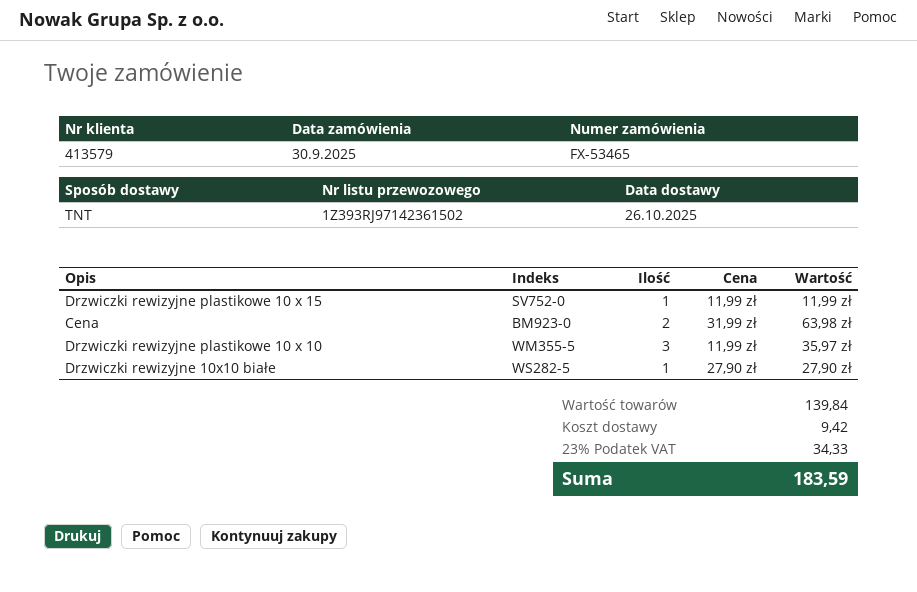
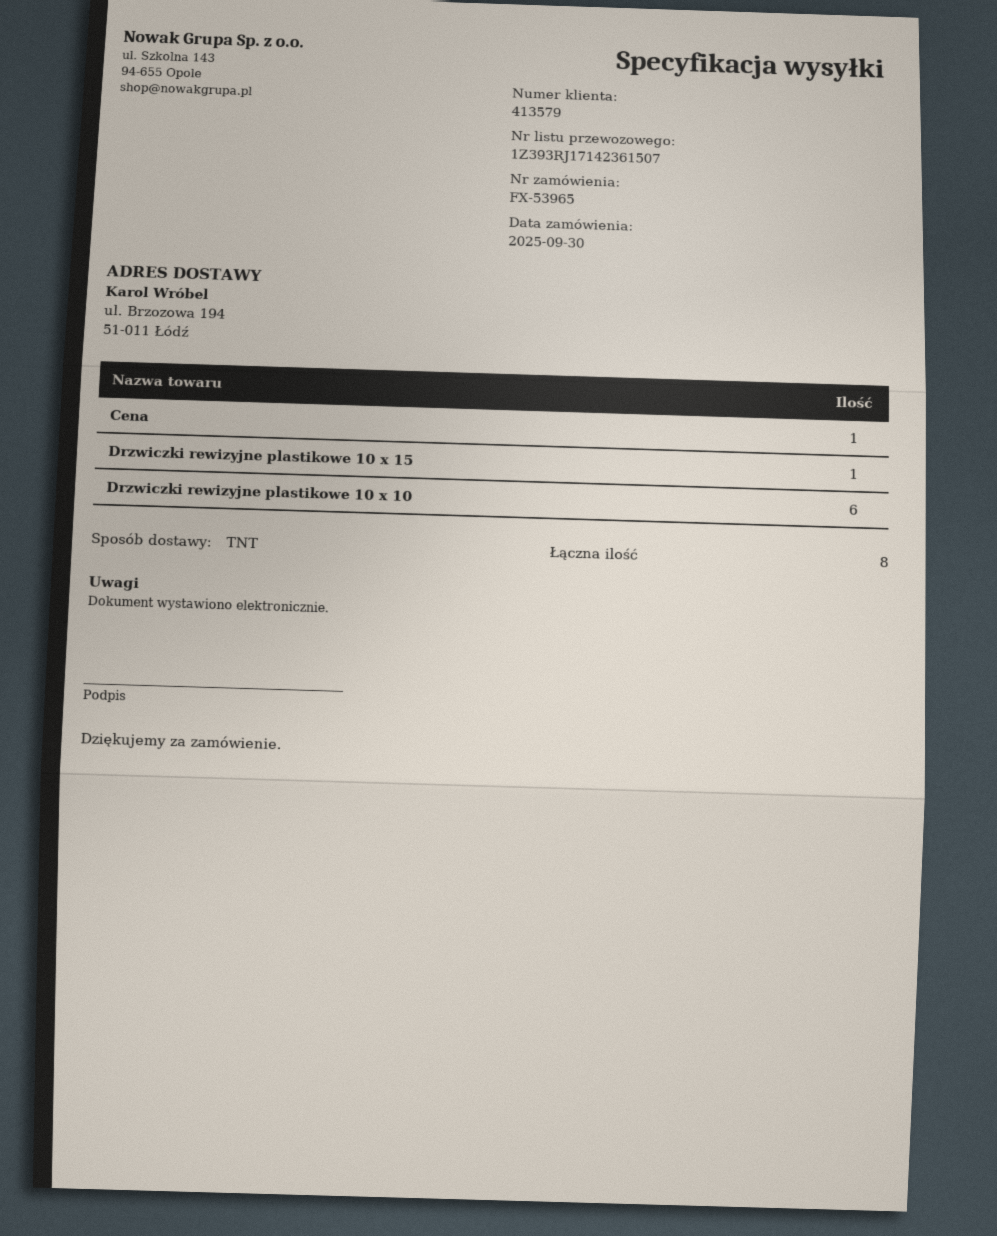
order number: FX-53465 -> FX-53965
tracking number: 1Z393RJ97142361502 -> 1Z393RJ17142361507
Cena: 2 -> 1
Drzwiczki rewizyjne plastikowe 10 x 10: 3 -> 6
Drzwiczki rewizyjne 10x10 białe: 1 -> none

